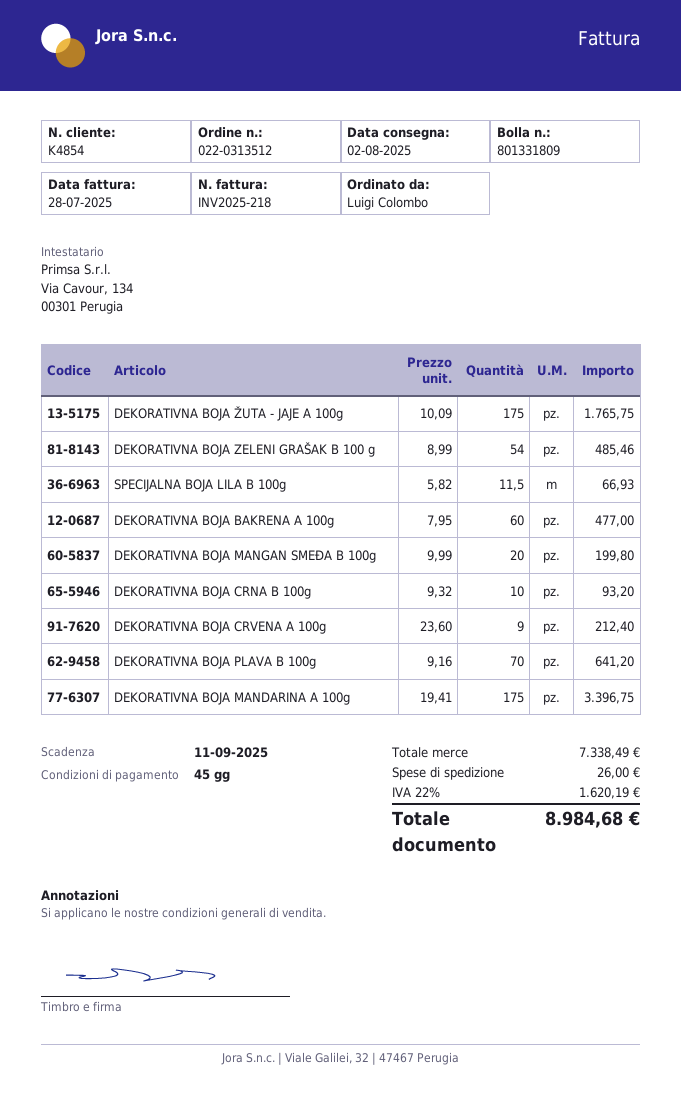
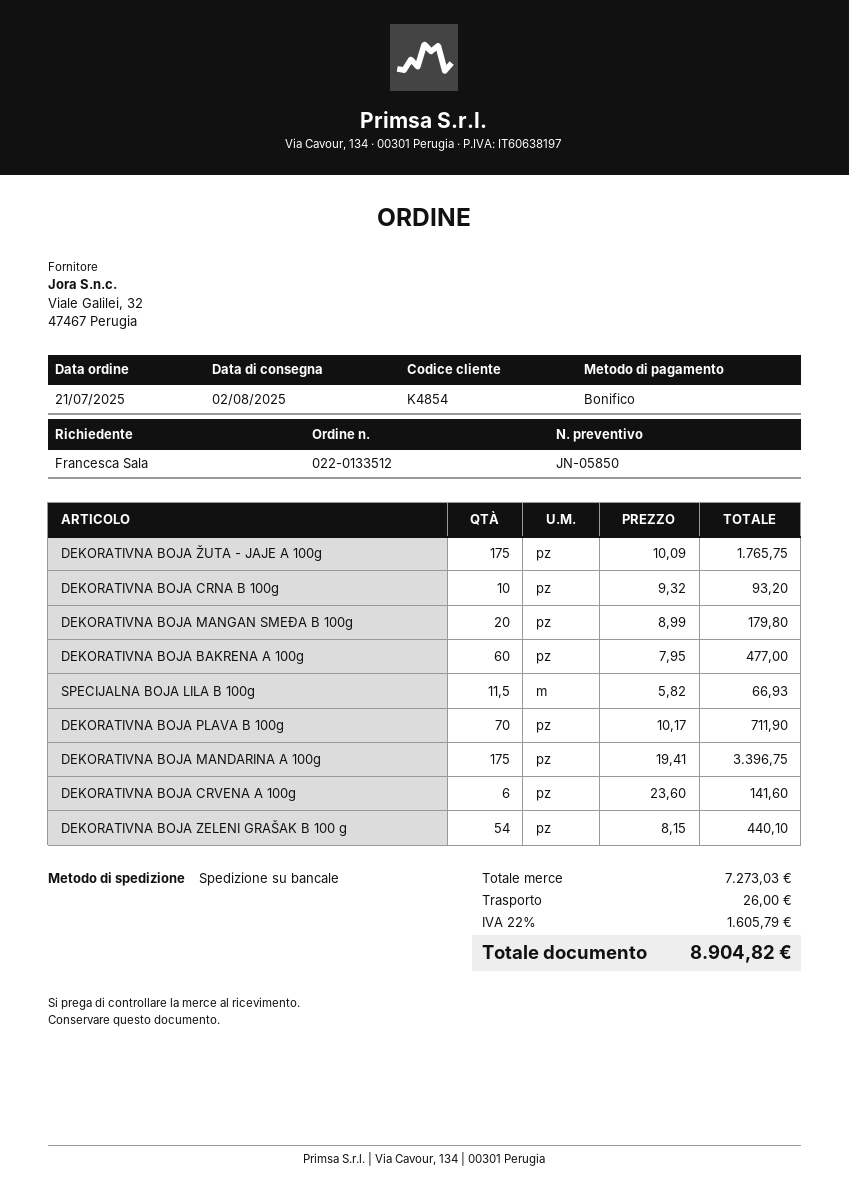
order number: 022-0313512 -> 022-0133512
ordered by: Luigi Colombo -> Francesca Sala
DEKORATIVNA BOJA ZELENI GRAŠAK B 100 g: 54 x 8.99 = 485.46 -> 54 x 8.15 = 440.10
DEKORATIVNA BOJA MANGAN SMEĐA B 100g: 20 x 9.99 = 199.80 -> 20 x 8.99 = 179.80
DEKORATIVNA BOJA CRVENA A 100g: 9 x 23.60 = 212.40 -> 6 x 23.60 = 141.60
DEKORATIVNA BOJA PLAVA B 100g: 70 x 9.16 = 641.20 -> 70 x 10.17 = 711.90
subtotal: 7338.49 -> 7273.03
tax: 22% = 1620.19 -> 22% = 1605.79
total: 8984.68 -> 8904.82

